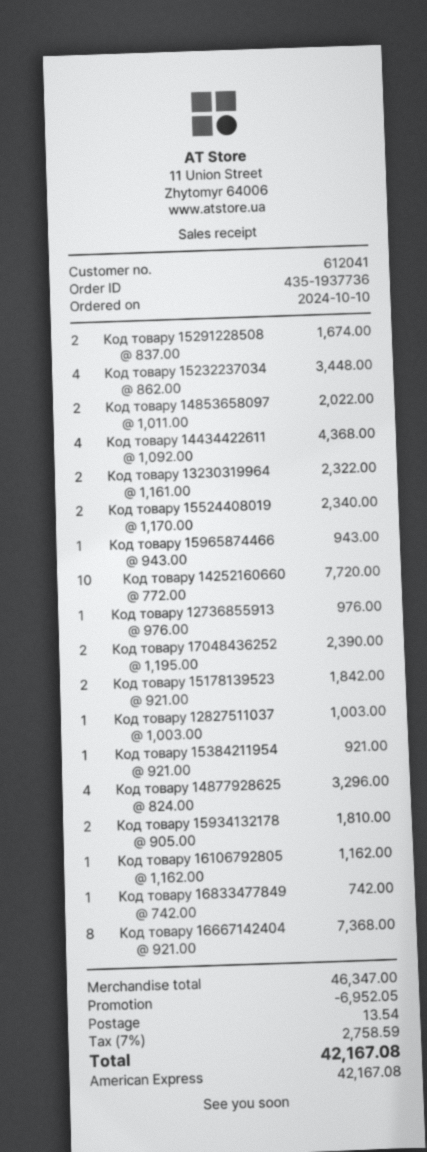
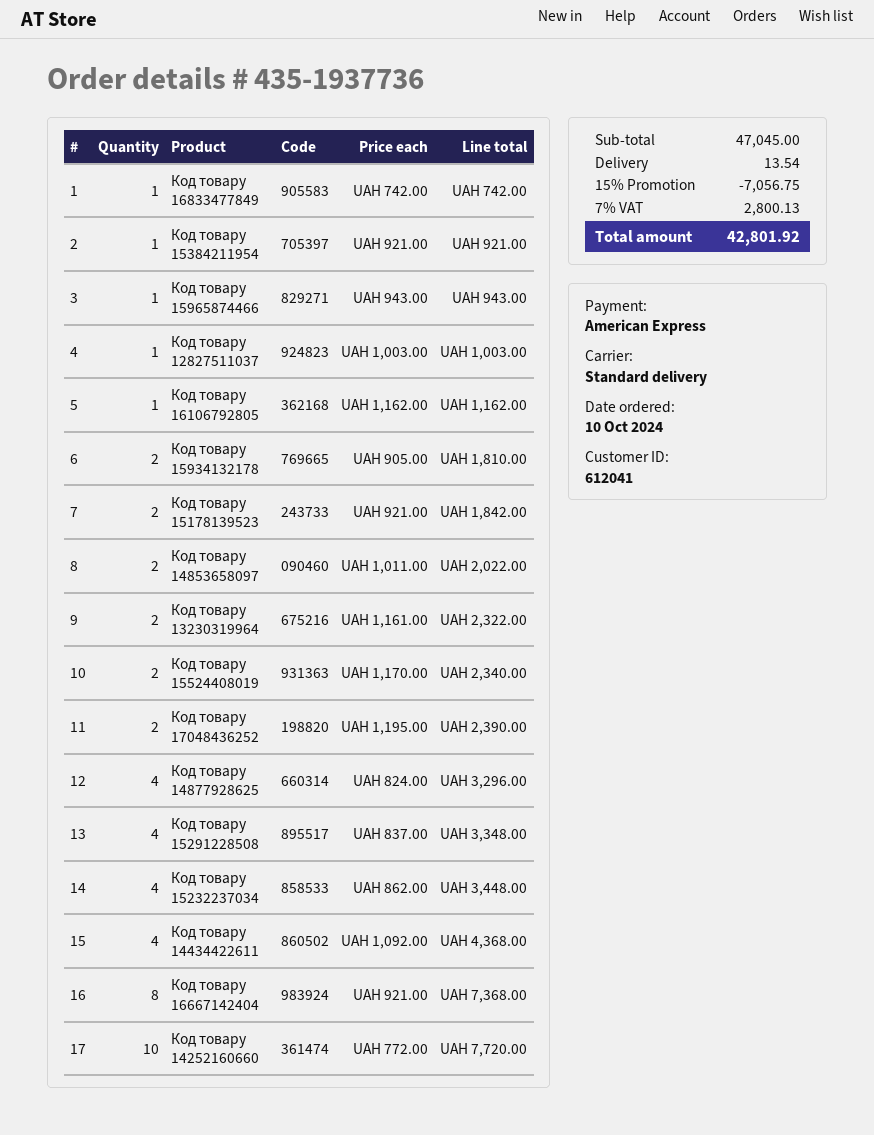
Код товару 15291228508: 2 x 837.00 = 1674.00 -> 4 x 837.00 = 3348.00
Код товару 12736855913: 1 x 976.00 = 976.00 -> none
subtotal: 46347.00 -> 47045.00
discount: 6952.05 -> 7056.75
tax: 7% = 2758.59 -> 7% = 2800.13
total: 42167.08 -> 42801.92

